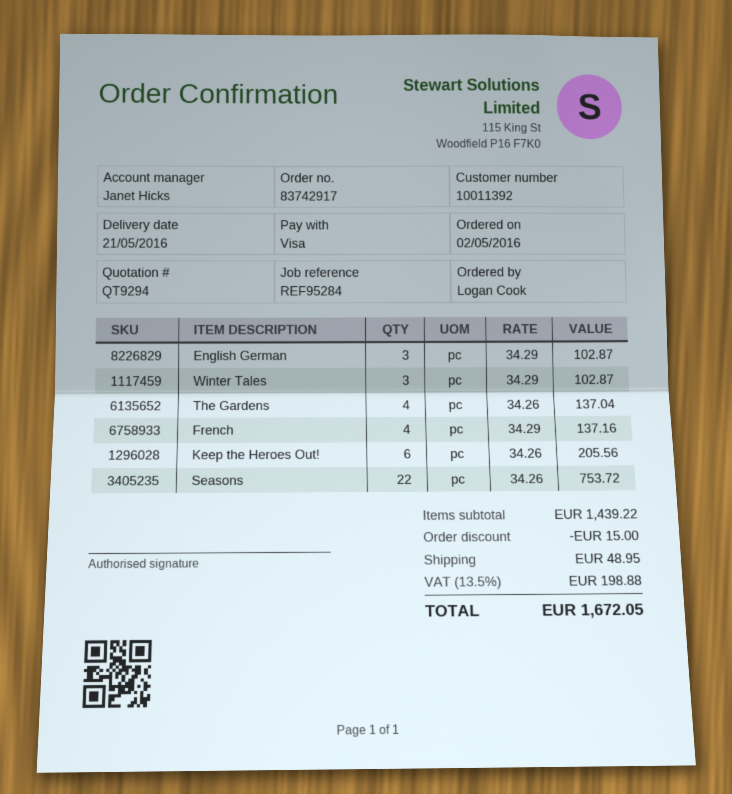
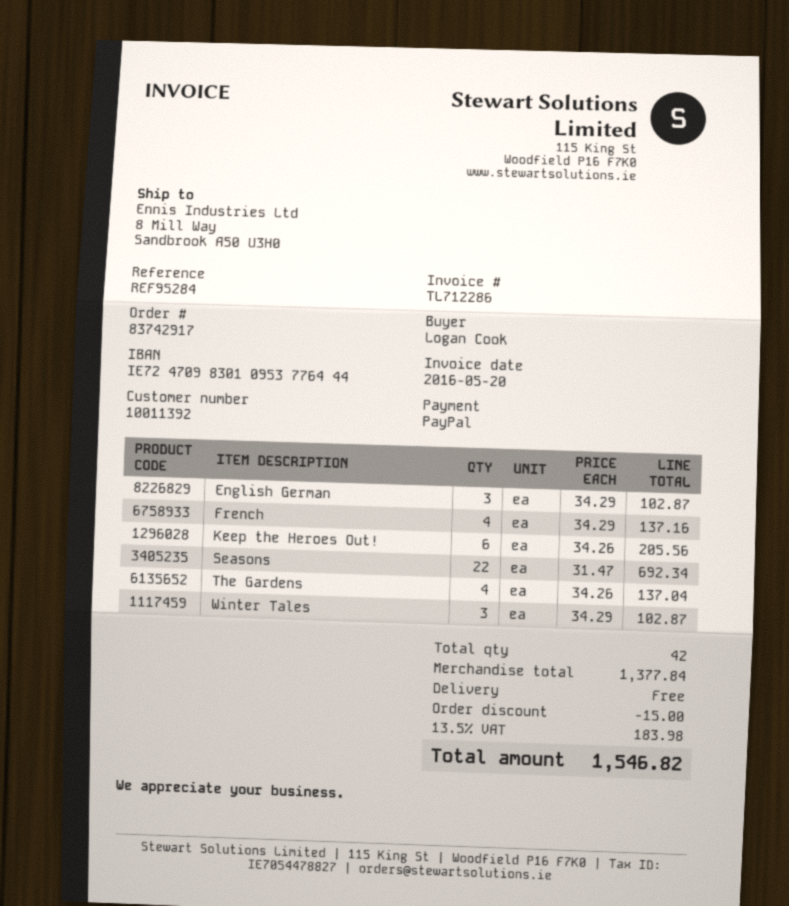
payment method: Visa -> PayPal
Seasons: 22 x 34.26 = 753.72 -> 22 x 31.47 = 692.34
subtotal: 1439.22 -> 1377.84
shipping: 48.95 -> 0.00
tax: 13.5% = 198.88 -> 13.5% = 183.98
total: 1672.05 -> 1546.82

